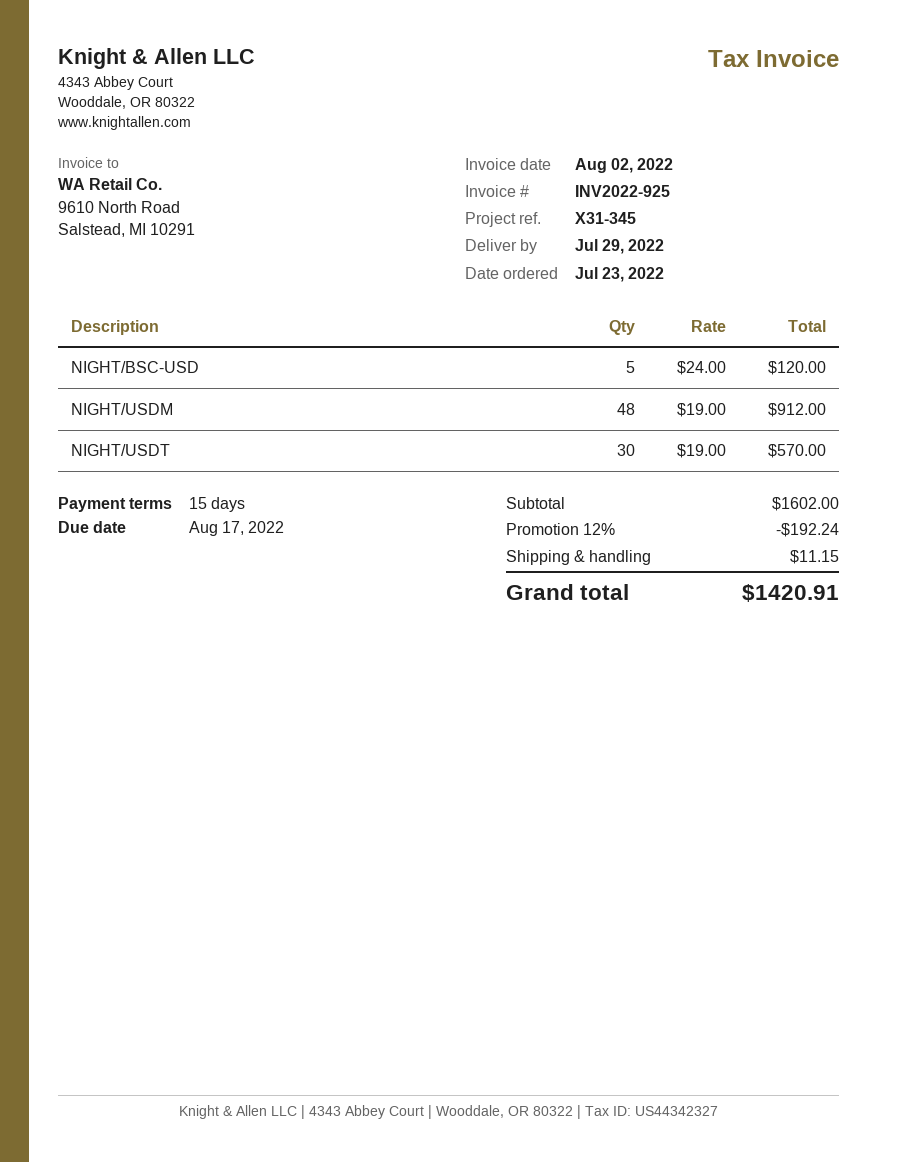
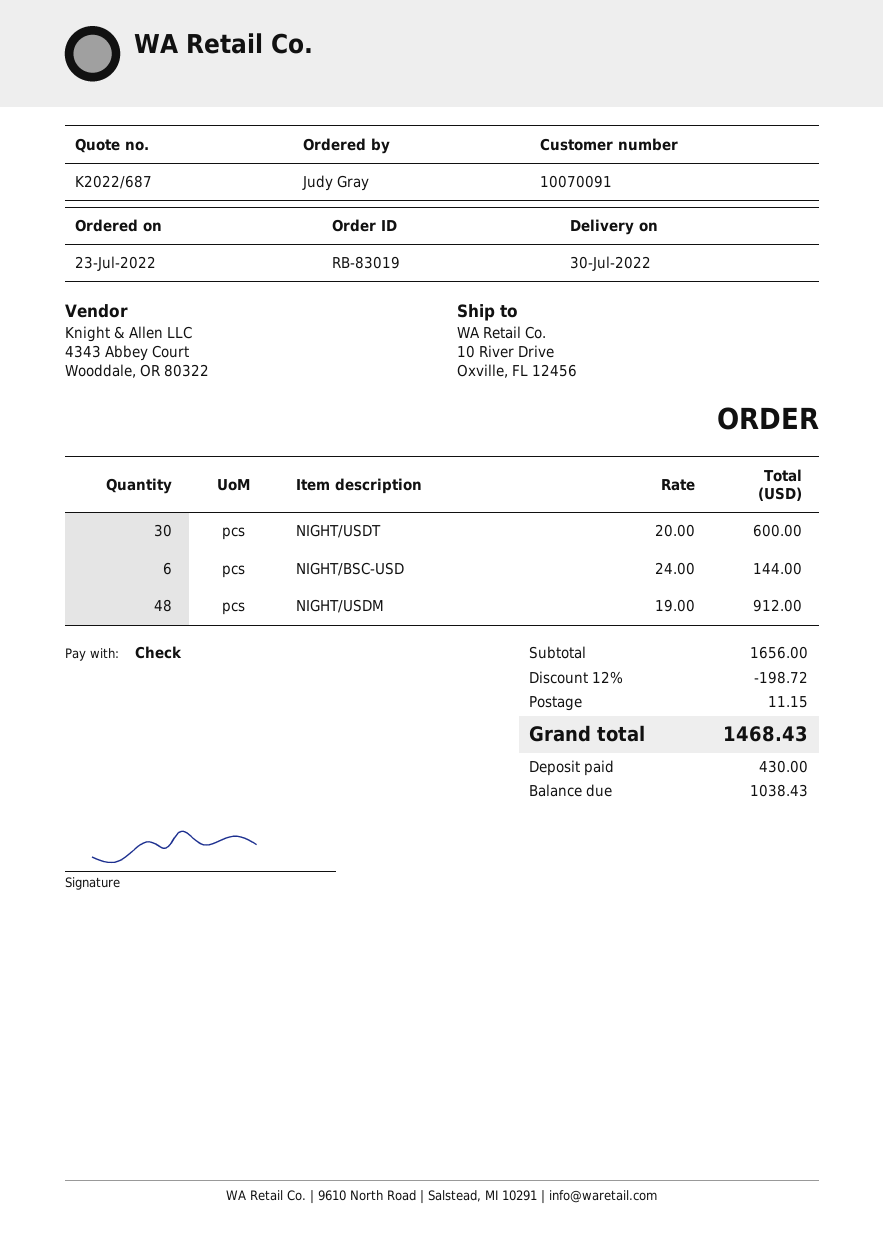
delivery date: 2022-07-29 -> 2022-07-30
NIGHT/BSC-USD: 5 x 24.00 = 120.00 -> 6 x 24.00 = 144.00
NIGHT/USDT: 30 x 19.00 = 570.00 -> 30 x 20.00 = 600.00
subtotal: 1602.00 -> 1656.00
discount: 12% = 192.24 -> 12% = 198.72
total: 1420.91 -> 1468.43

